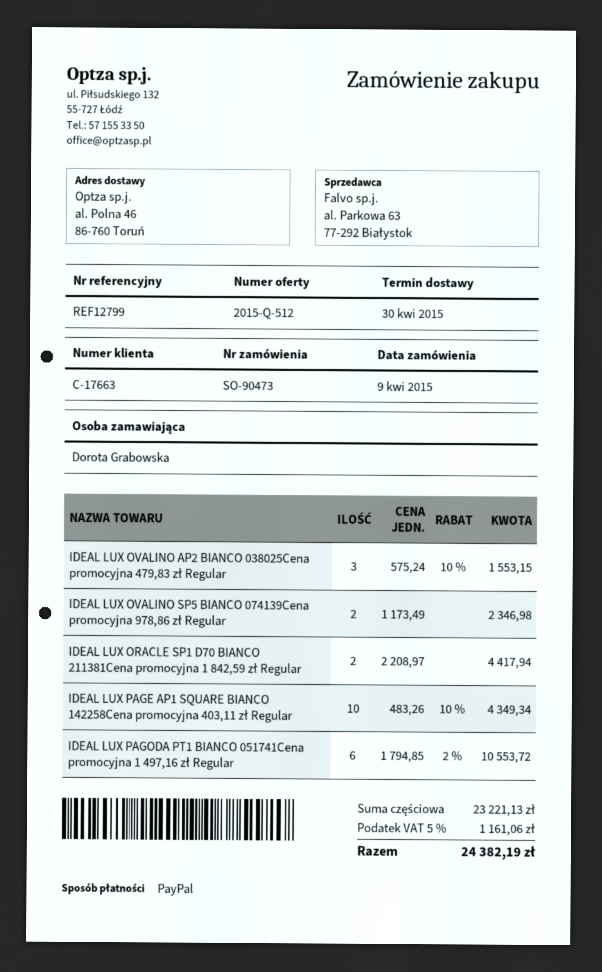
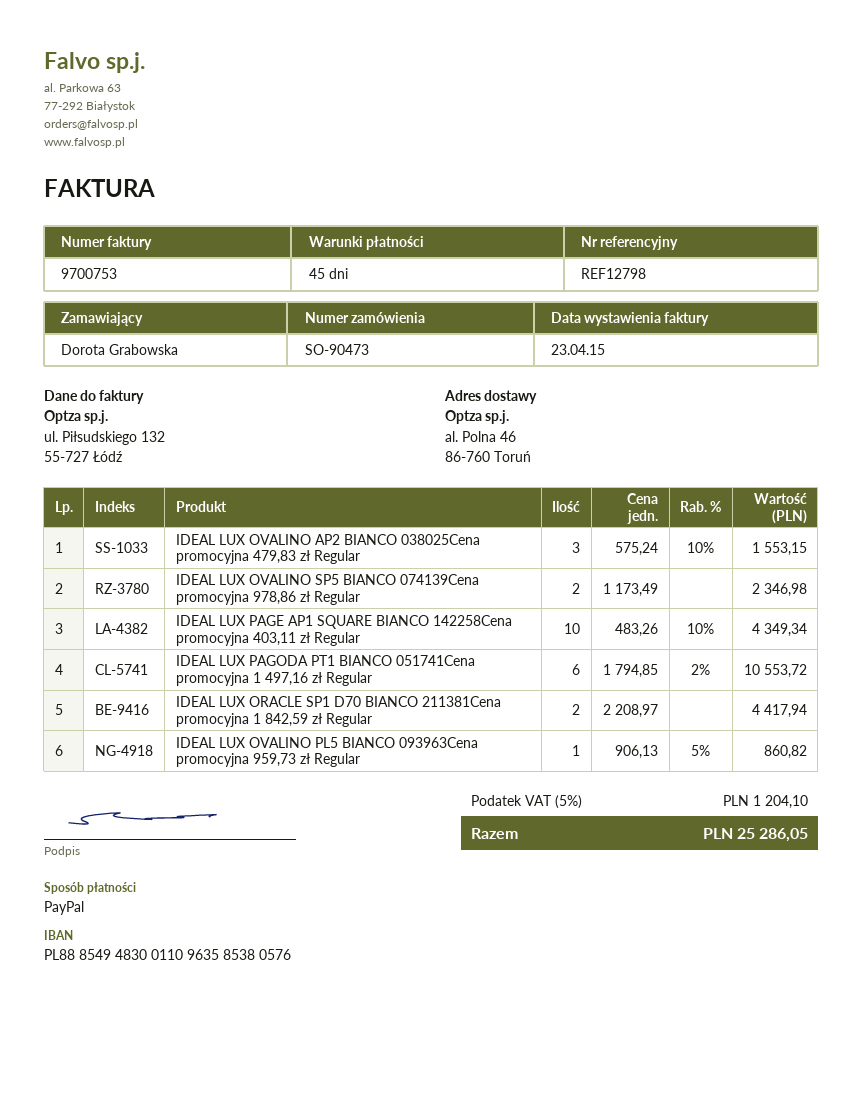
reference: REF12799 -> REF12798
IDEAL LUX OVALINO PL5 BIANCO 093963Cena promocyjna 959,73 zł Regular: none -> 1 x 906.13 - 5% = 860.82
tax: 5% = 1161.06 -> 5% = 1204.10
total: 24382.19 -> 25286.05

